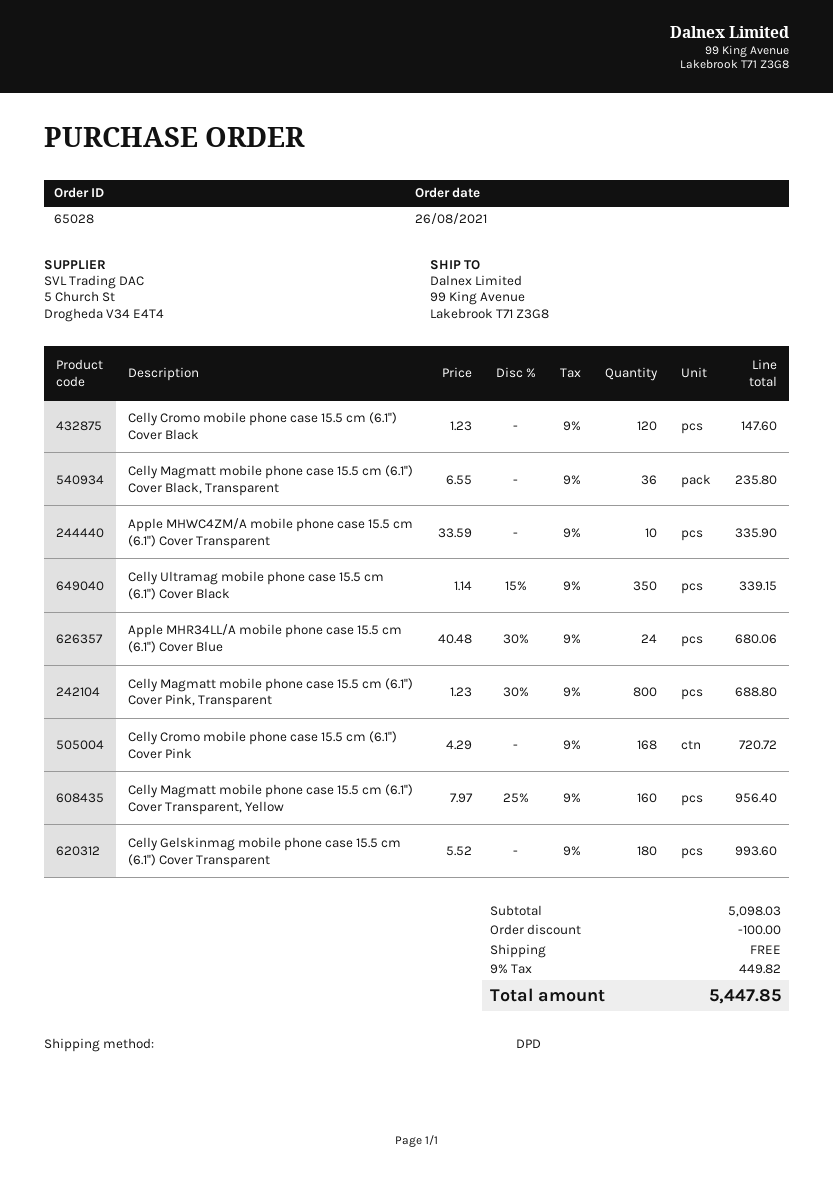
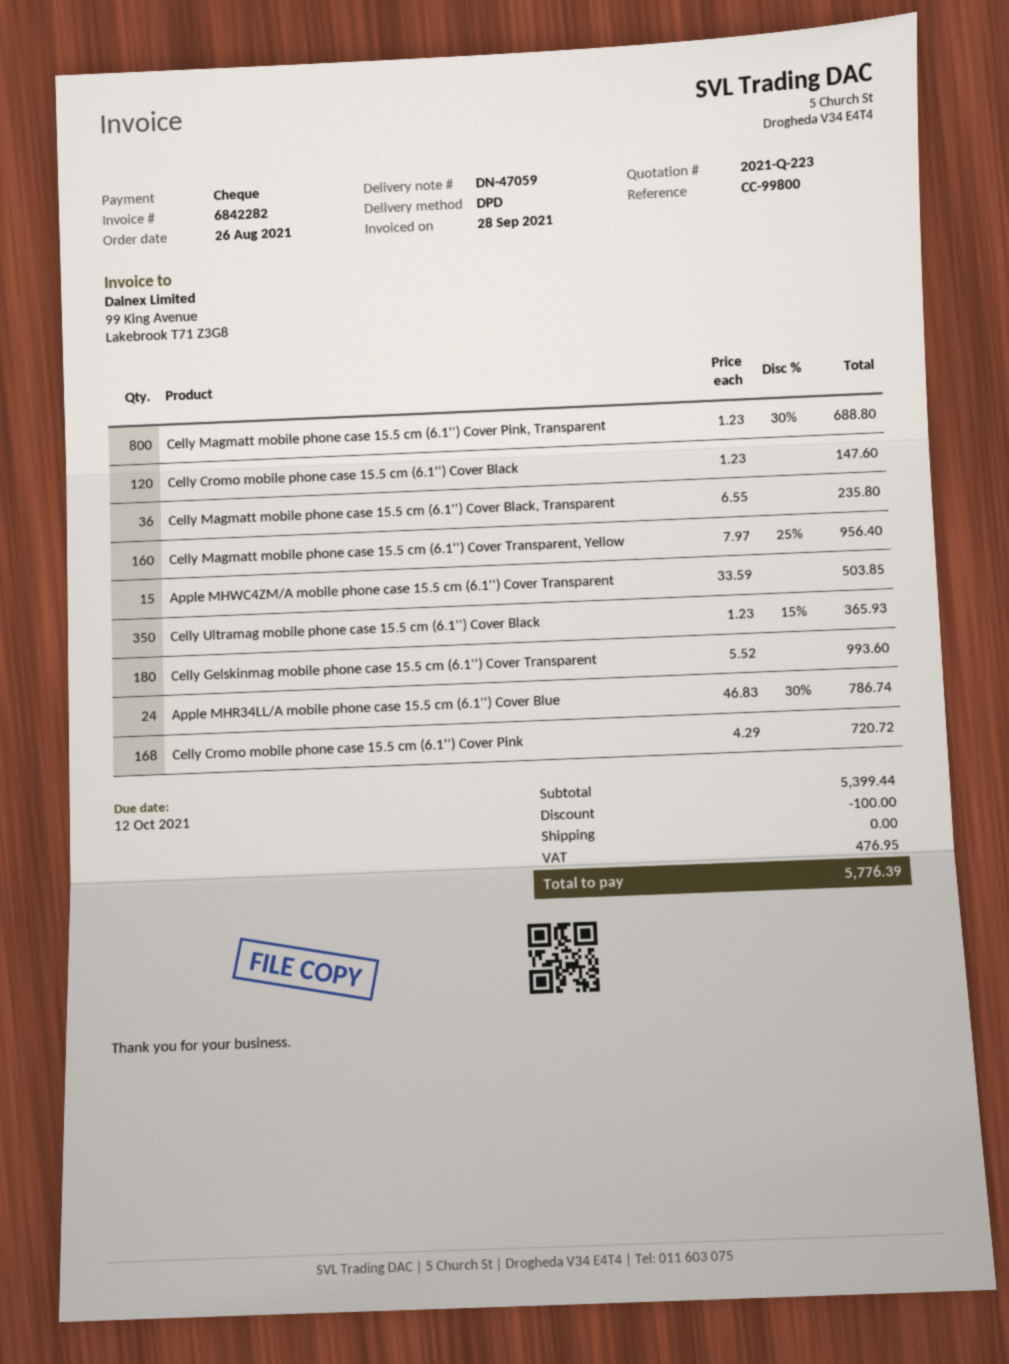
Apple MHWC4ZM/A mobile phone case 15.5 cm (6.1'') Cover Transparent: 10 x 33.59 = 335.90 -> 15 x 33.59 = 503.85
Celly Ultramag mobile phone case 15.5 cm (6.1'') Cover Black: 350 x 1.14 - 15% = 339.15 -> 350 x 1.23 - 15% = 365.93
Apple MHR34LL/A mobile phone case 15.5 cm (6.1'') Cover Blue: 24 x 40.48 - 30% = 680.06 -> 24 x 46.83 - 30% = 786.74
subtotal: 5098.03 -> 5399.44
tax: 449.82 -> 476.95
total: 5447.85 -> 5776.39

